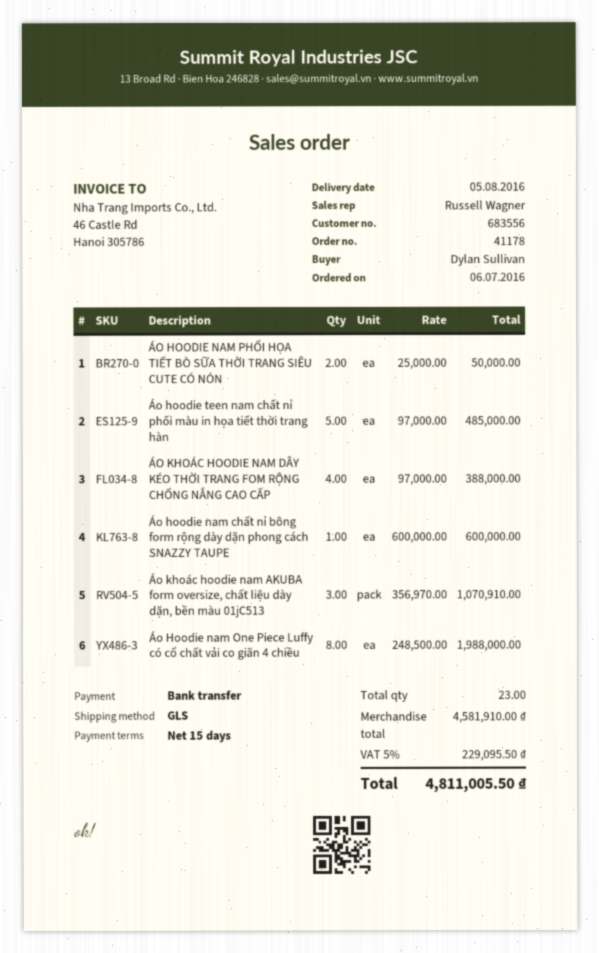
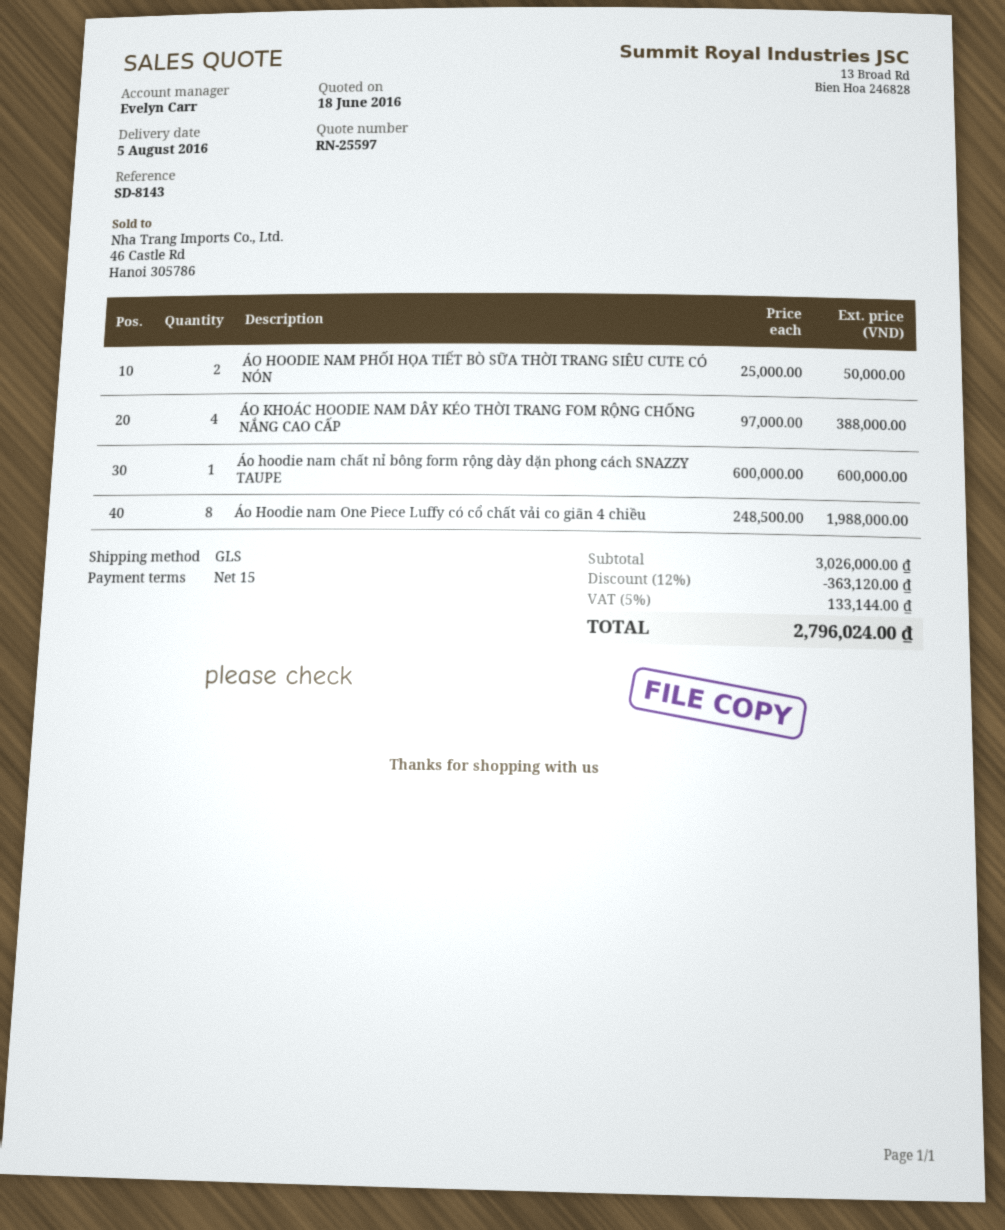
sales rep: Russell Wagner -> Evelyn Carr
Áo hoodie teen nam chất nỉ phối màu in họa tiết thời trang hàn: 5 x 97000.00 = 485000.00 -> none
Áo khoác hoodie nam AKUBA form oversize, chất liệu dày dặn, bền màu 01jC513: 3 x 356970.00 = 1070910.00 -> none
subtotal: 4581910.00 -> 3026000.00
discount: none -> 12% = 363120.00
tax: 5% = 229095.50 -> 5% = 133144.00
total: 4811005.50 -> 2796024.00

